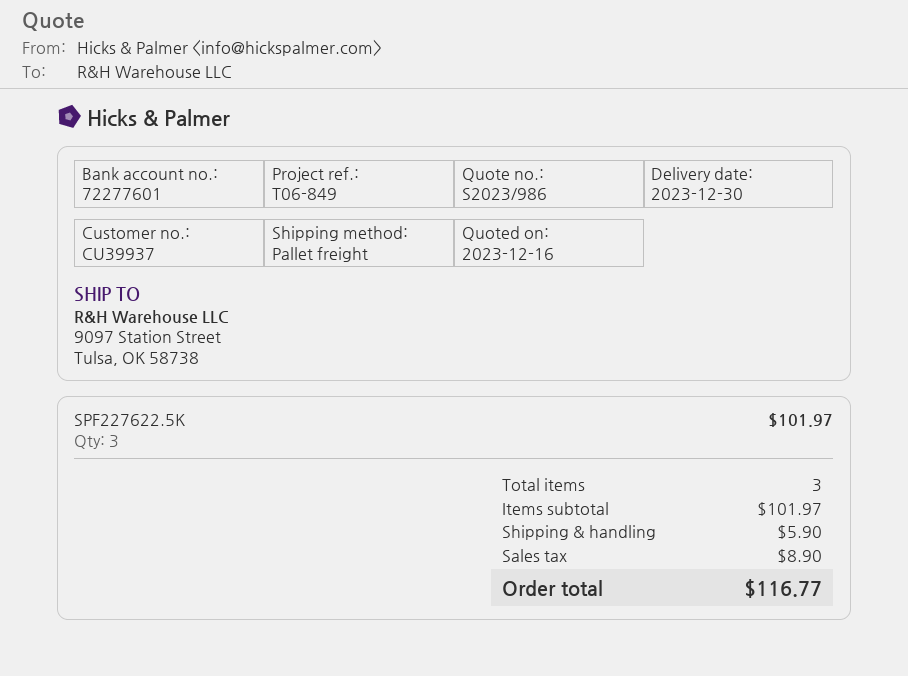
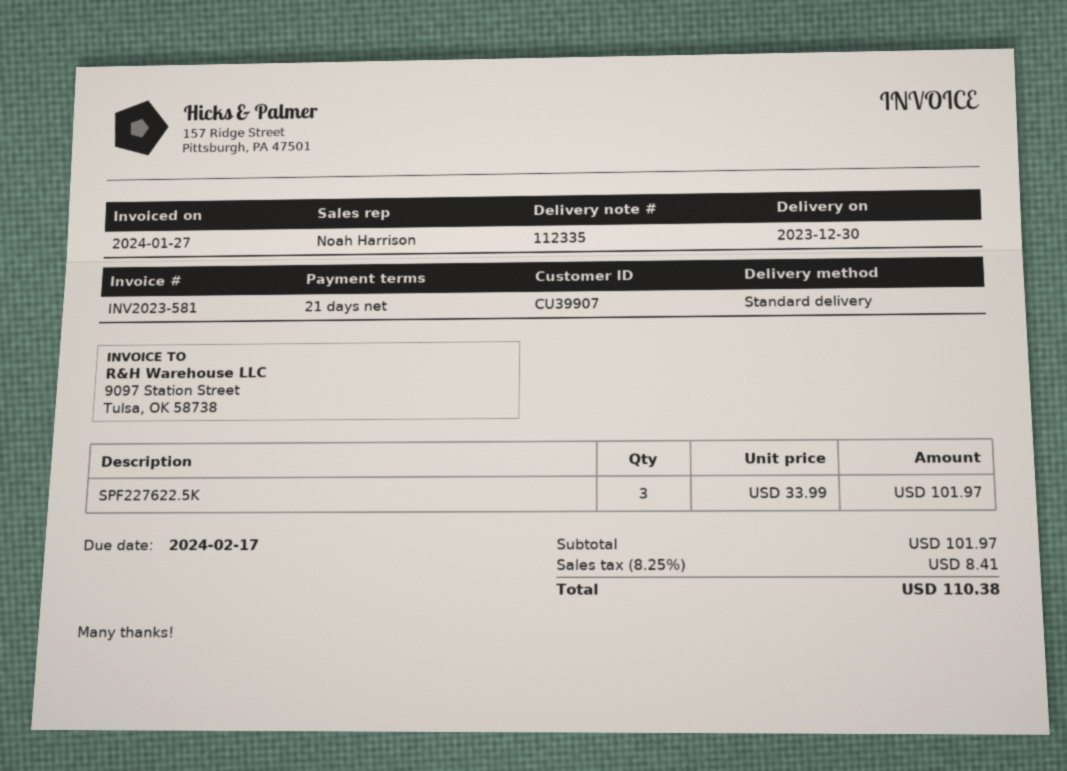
customer number: CU39937 -> CU39907
shipping method: pallet freight -> standard
shipping: 5.90 -> none
tax: 8.90 -> 8.41
total: 116.77 -> 110.38

